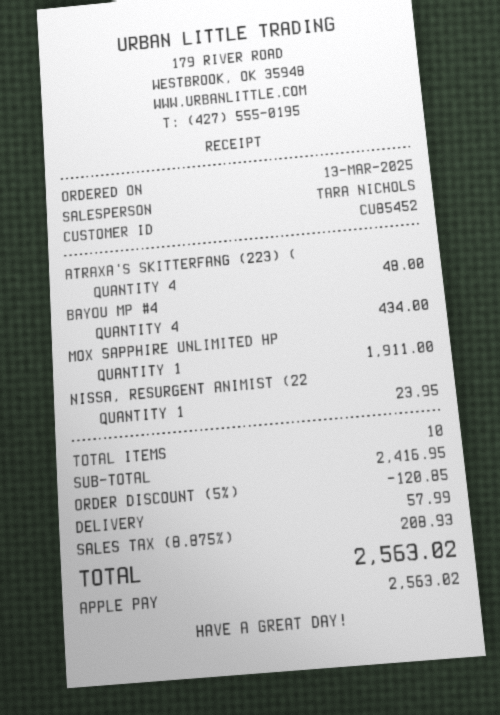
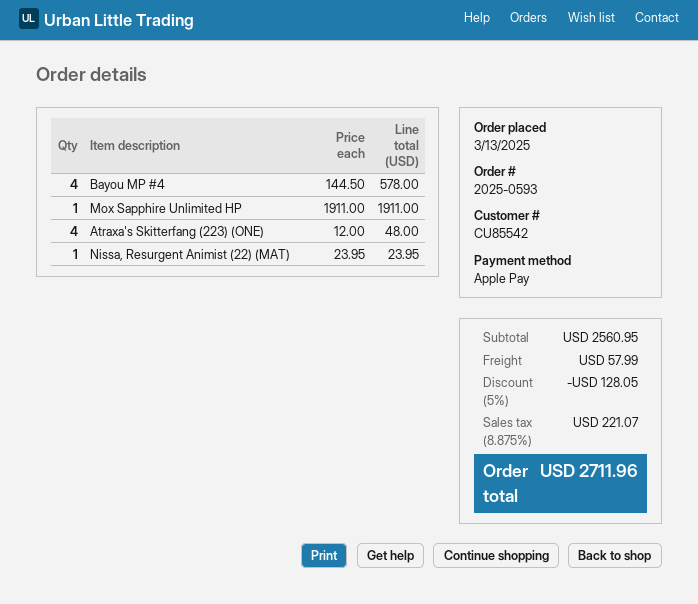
customer number: CU85452 -> CU85542
BAYOU MP #4: 4 for 434.00 -> 4 for 578.00
subtotal: 2416.95 -> 2560.95
discount: 5% = 120.85 -> 5% = 128.05
tax: 8.875% = 208.93 -> 8.875% = 221.07
total: 2563.02 -> 2711.96

